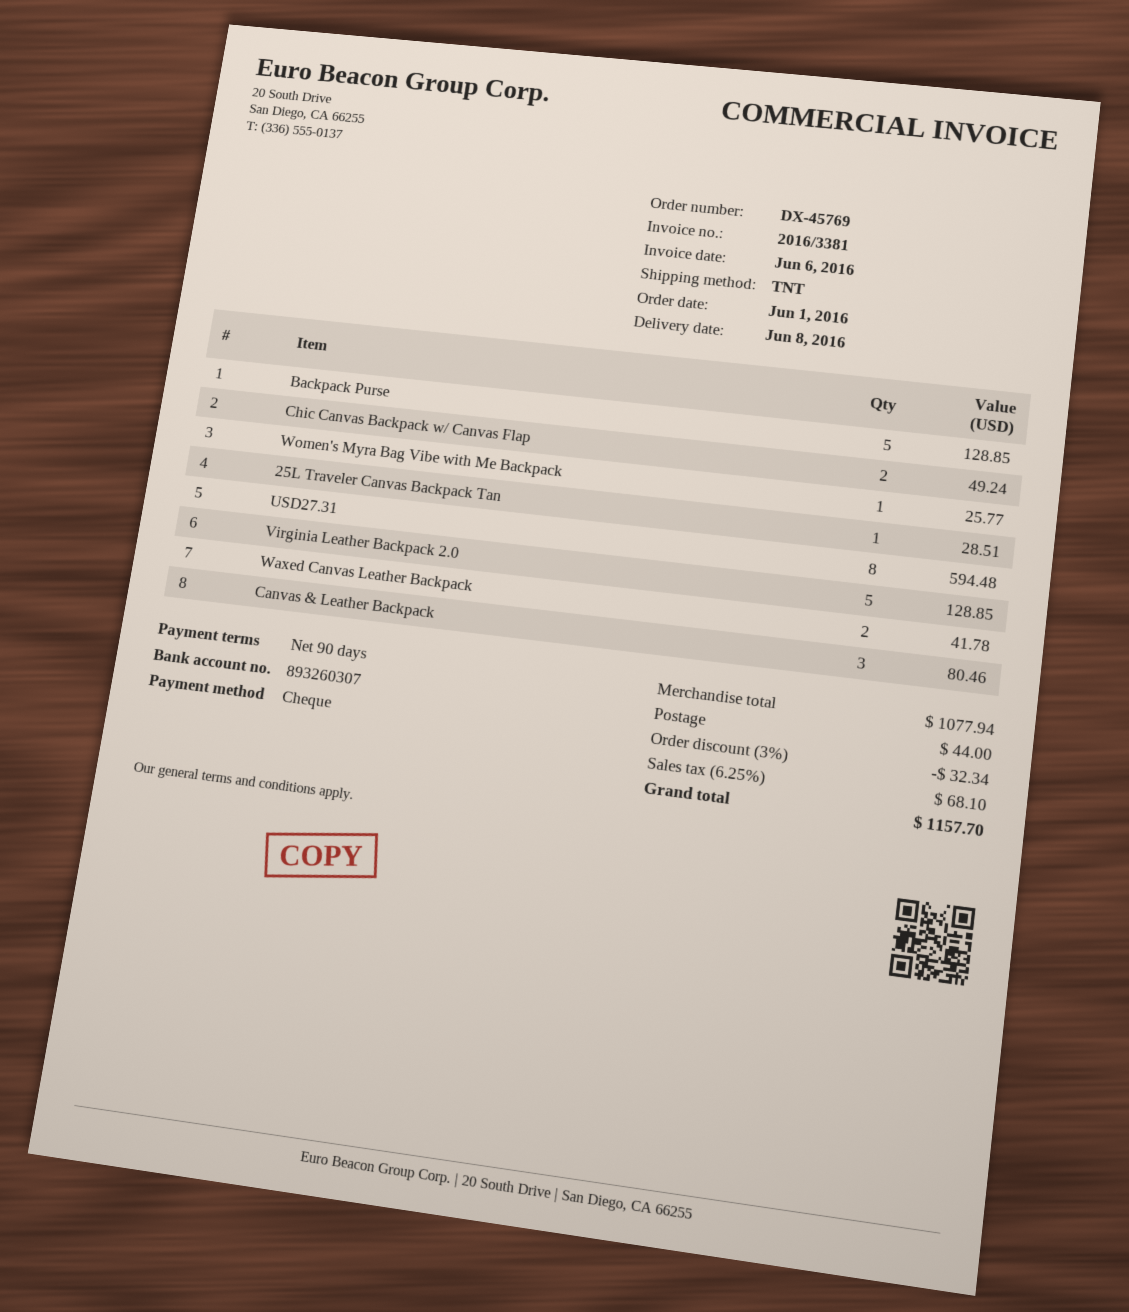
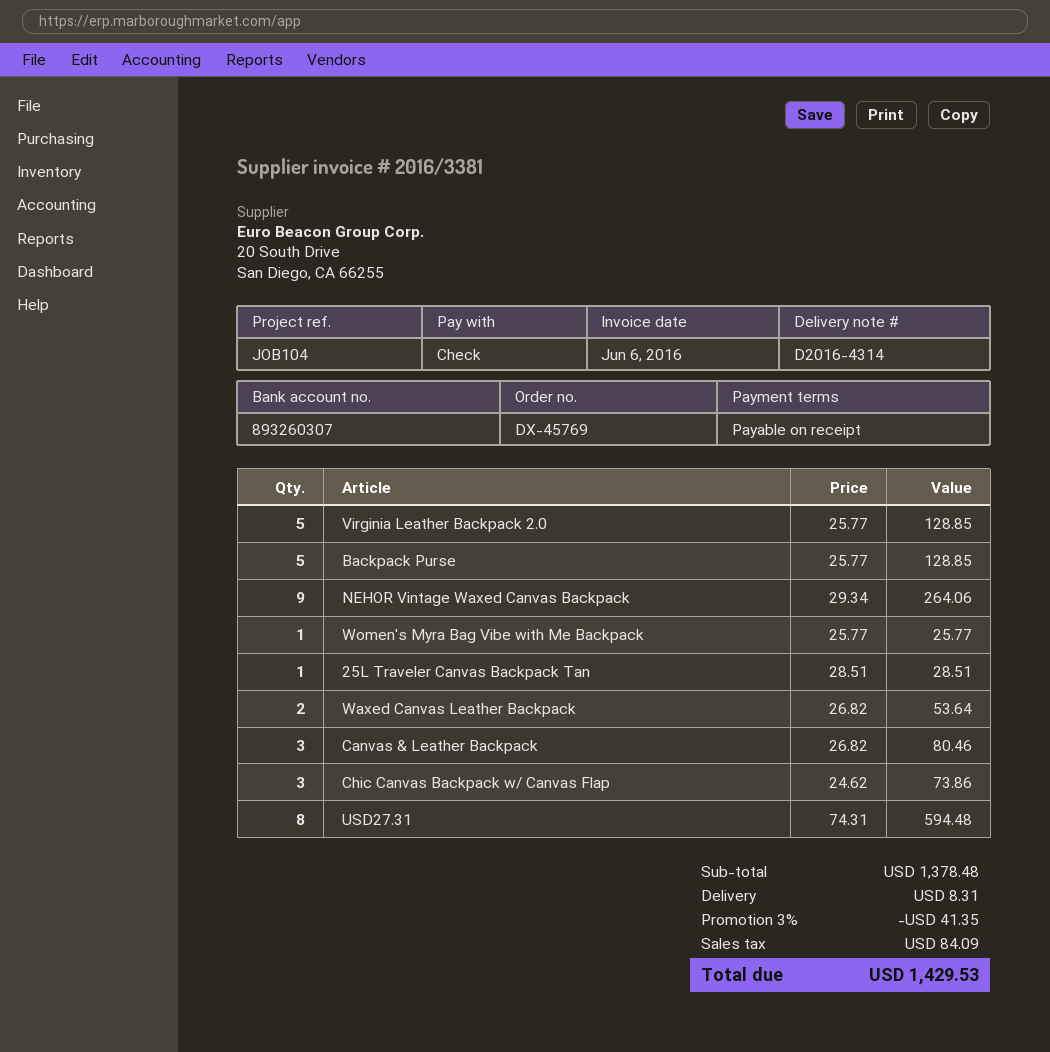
payment terms: 90 days -> on receipt
Chic Canvas Backpack w/ Canvas Flap: 2 for 49.24 -> 3 for 73.86
Waxed Canvas Leather Backpack: 2 for 41.78 -> 2 for 53.64
NEHOR Vintage Waxed Canvas Backpack: none -> 9 for 264.06
subtotal: 1077.94 -> 1378.48
discount: 3% = 32.34 -> 3% = 41.35
shipping: 44.00 -> 8.31
tax: 68.10 -> 84.09
total: 1157.70 -> 1429.53

